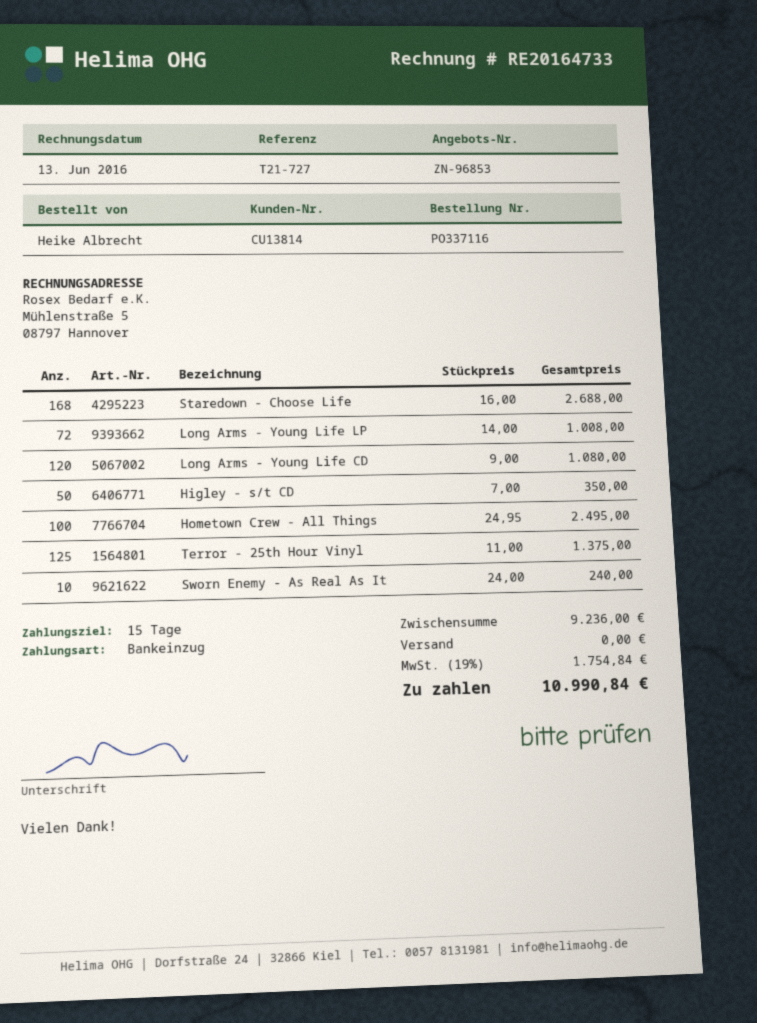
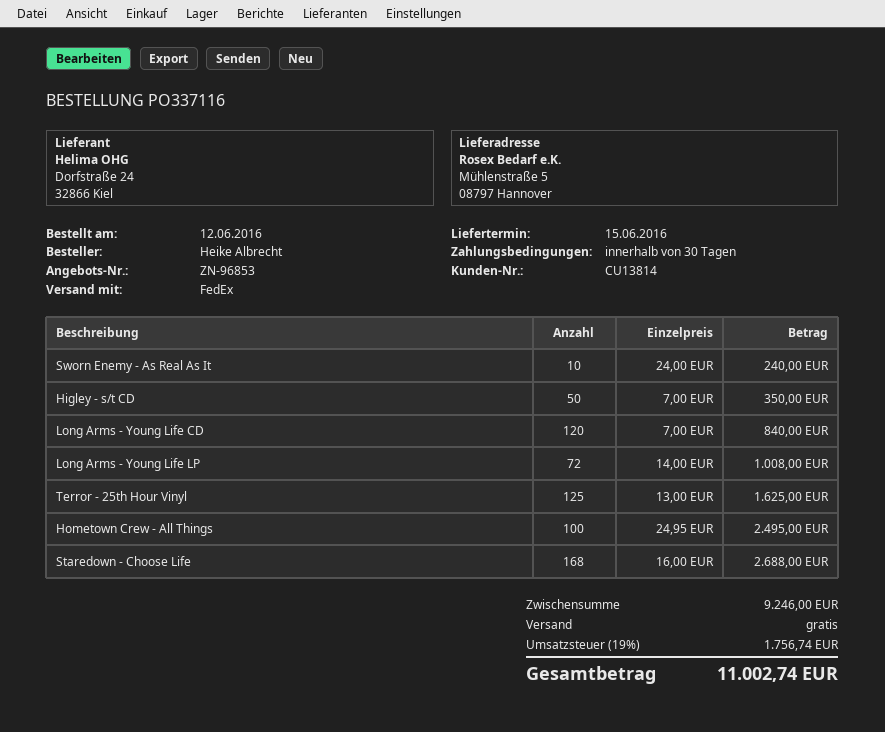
payment terms: 15 days -> 30 days
Long Arms - Young Life CD: 120 x 9.00 = 1080.00 -> 120 x 7.00 = 840.00
Terror - 25th Hour Vinyl: 125 x 11.00 = 1375.00 -> 125 x 13.00 = 1625.00
subtotal: 9236.00 -> 9246.00
tax: 19% = 1754.84 -> 19% = 1756.74
total: 10990.84 -> 11002.74

